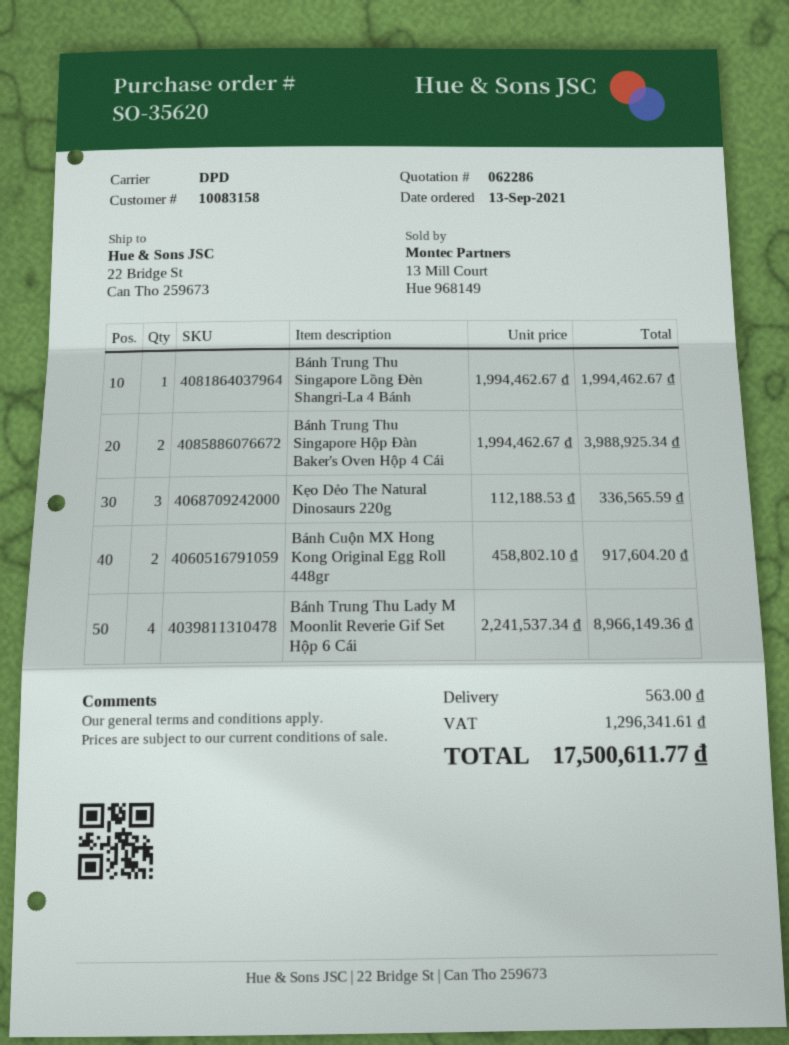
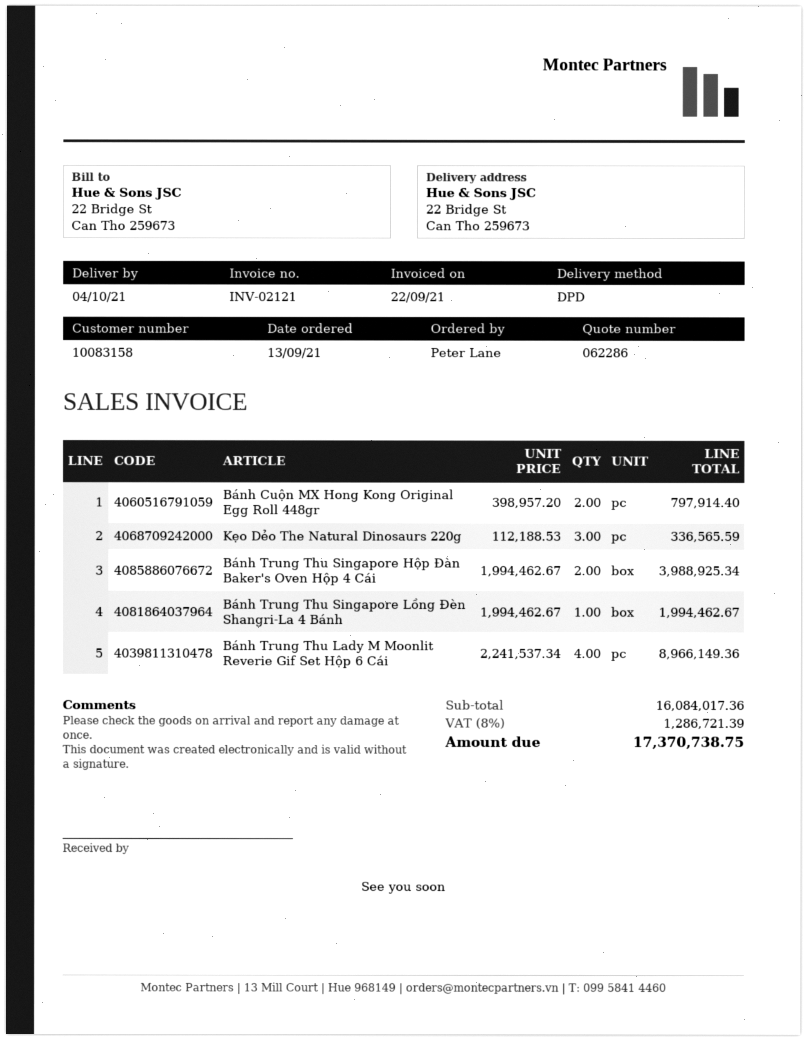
Bánh Cuộn MX Hong Kong Original Egg Roll 448gr: 2 x 458802.10 = 917604.20 -> 2 x 398957.20 = 797914.40
shipping: 563.00 -> none
tax: 1296341.61 -> 1286721.39
total: 17500611.77 -> 17370738.75

